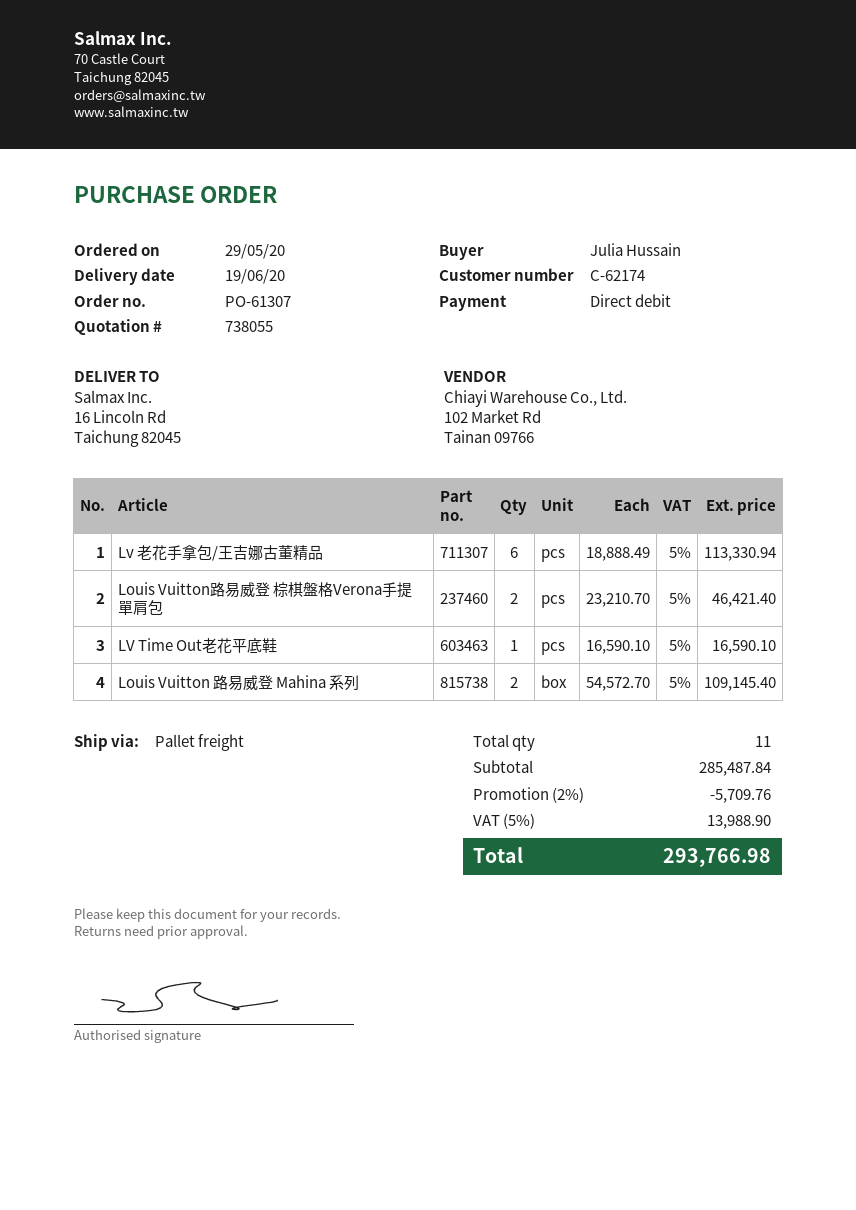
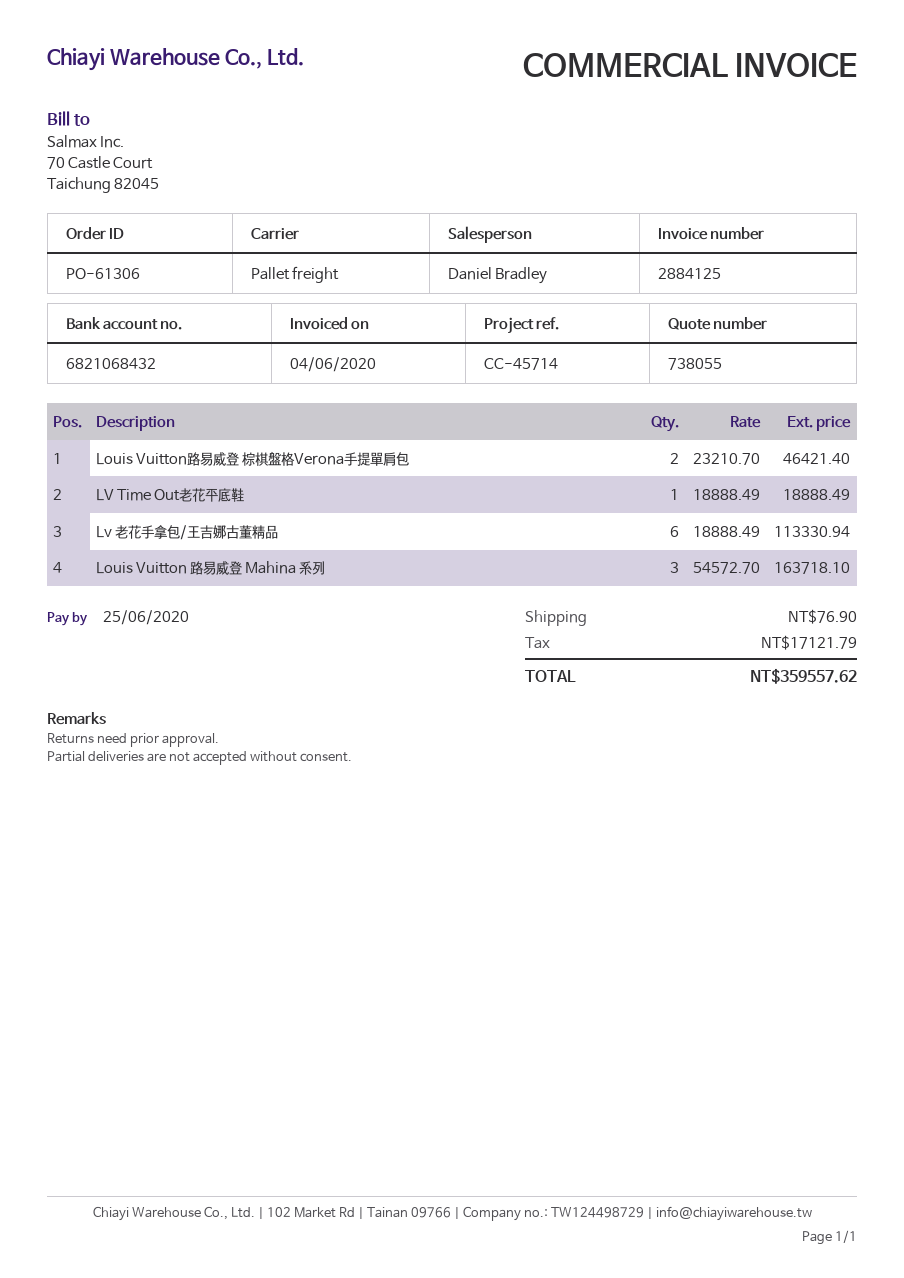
order number: PO-61307 -> PO-61306
LV Time Out老花平底鞋: 1 x 16590.10 = 16590.10 -> 1 x 18888.49 = 18888.49
Louis Vuitton 路易威登 Mahina 系列: 2 x 54572.70 = 109145.40 -> 3 x 54572.70 = 163718.10
discount: 2% = 5709.76 -> none
shipping: none -> 76.90
tax: 13988.90 -> 17121.79
total: 293766.98 -> 359557.62

